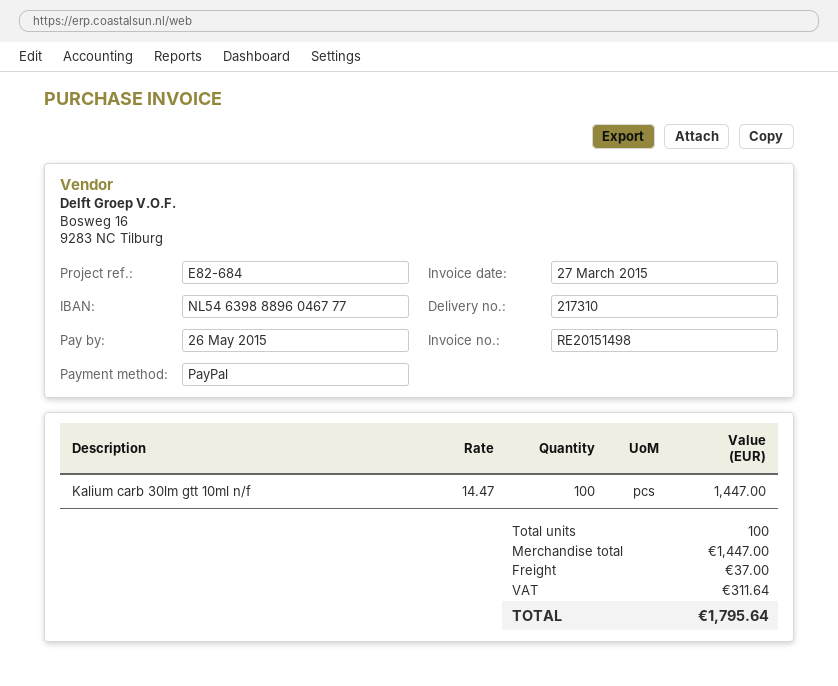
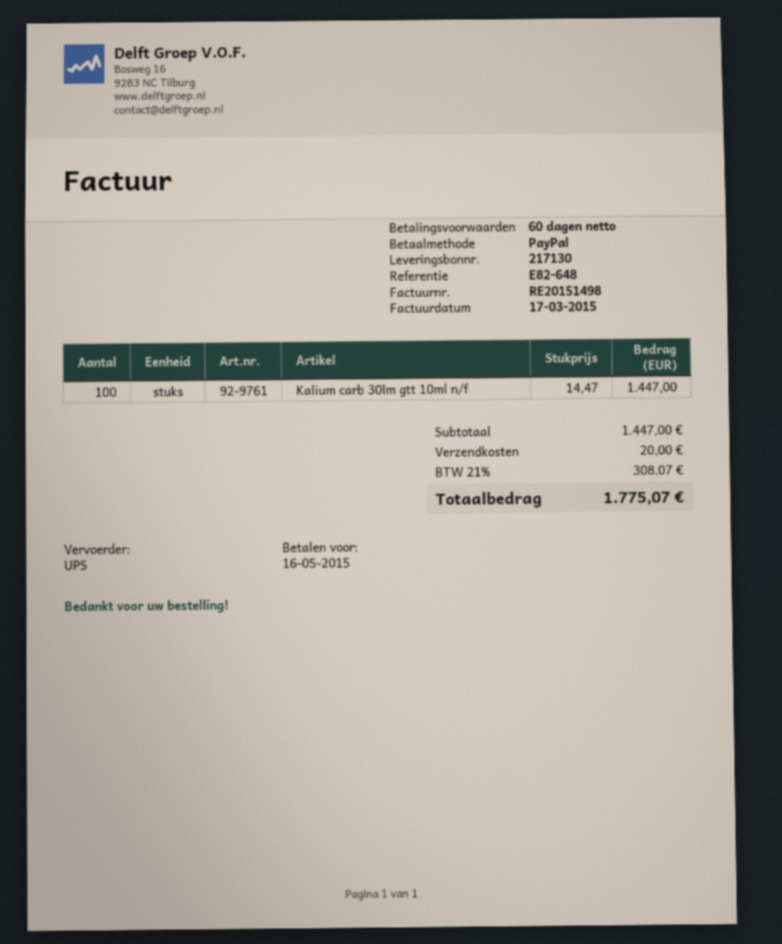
delivery note number: 217310 -> 217130
invoice date: 2015-03-27 -> 2015-03-17
due date: 2015-05-26 -> 2015-05-16
reference: E82-684 -> E82-648
shipping: 37.00 -> 20.00
tax: 311.64 -> 308.07
total: 1795.64 -> 1775.07

